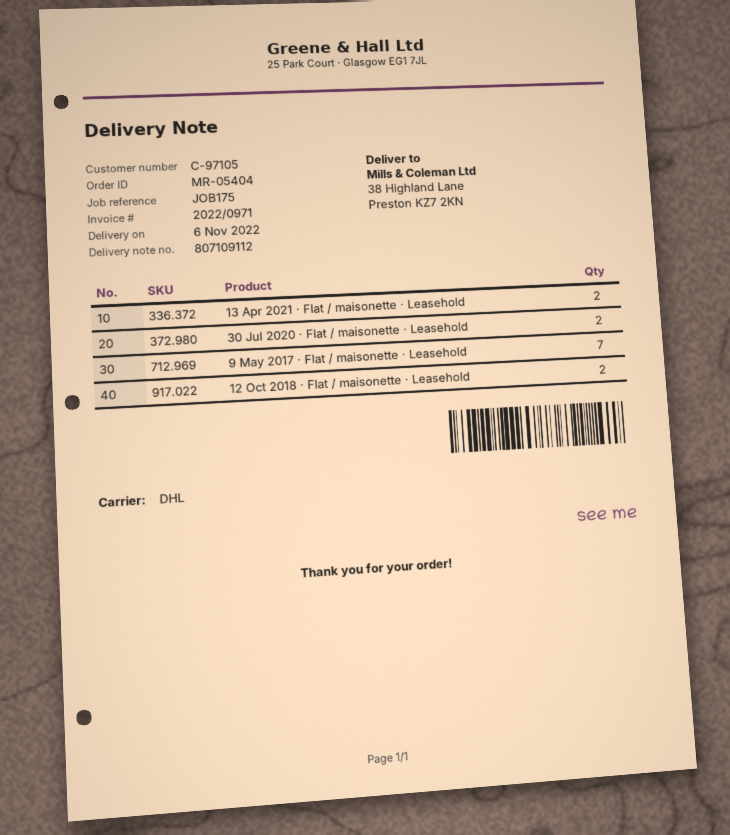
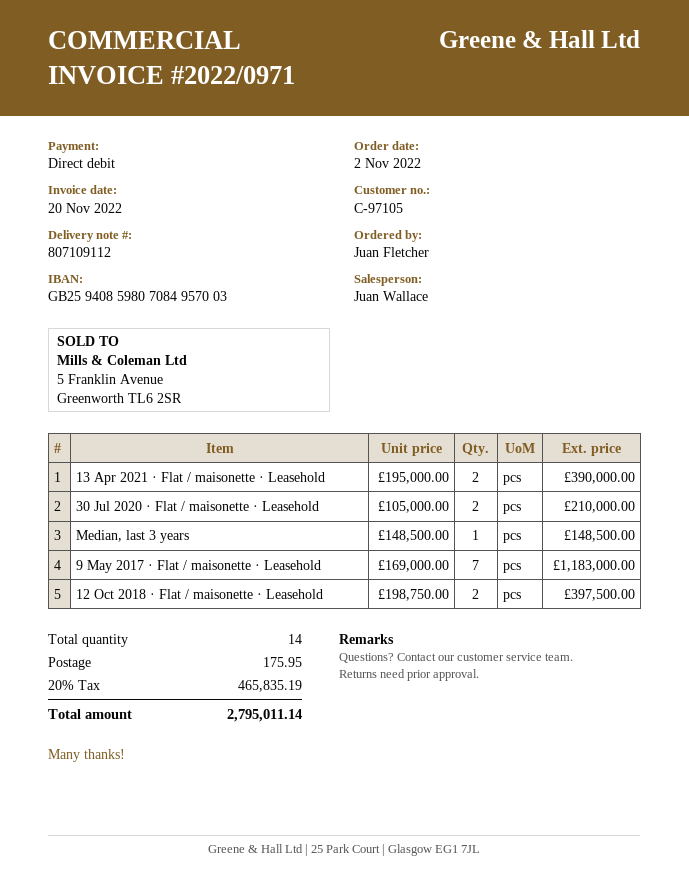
Median, last 3 years: none -> 1

